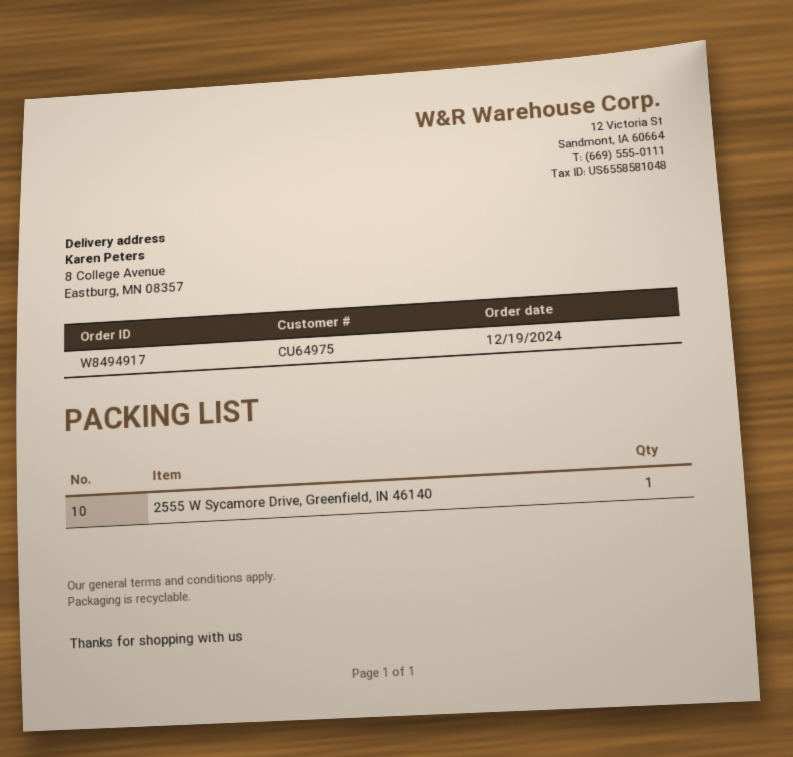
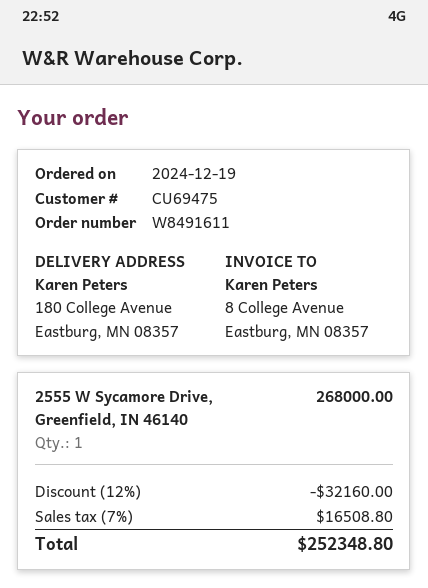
order number: W8494917 -> W8491611
customer number: CU64975 -> CU69475
ship to: 8 College Avenue, Eastburg, MN 08357 -> 180 College Avenue, Eastburg, MN 08357

